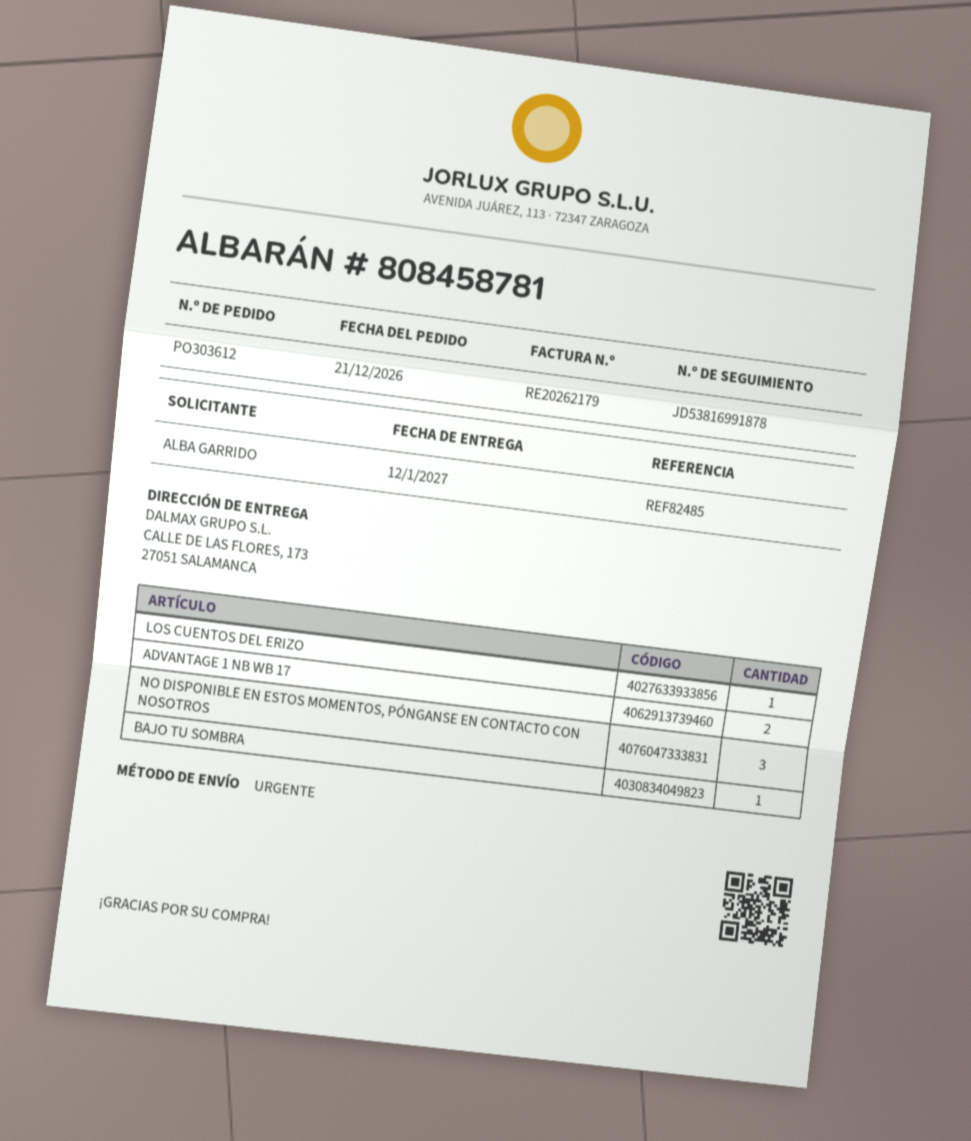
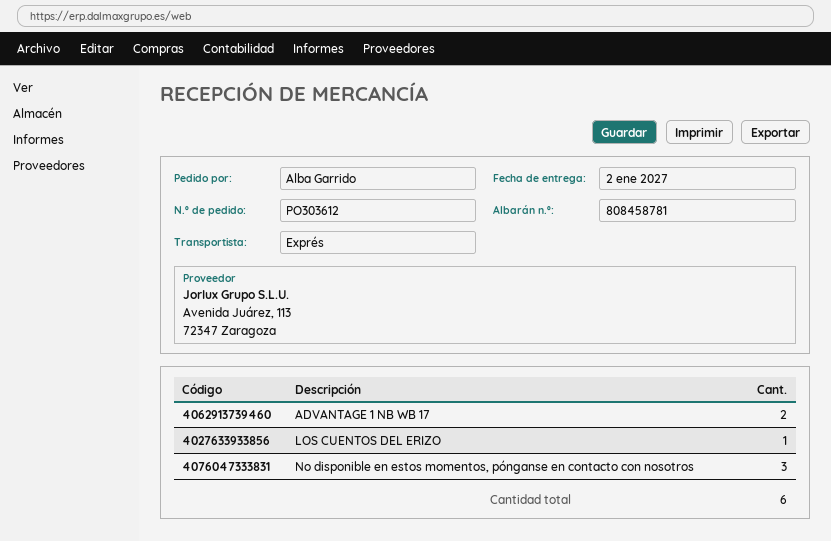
delivery date: 2027-01-12 -> 2027-01-02
BAJO TU SOMBRA: 1 -> none

